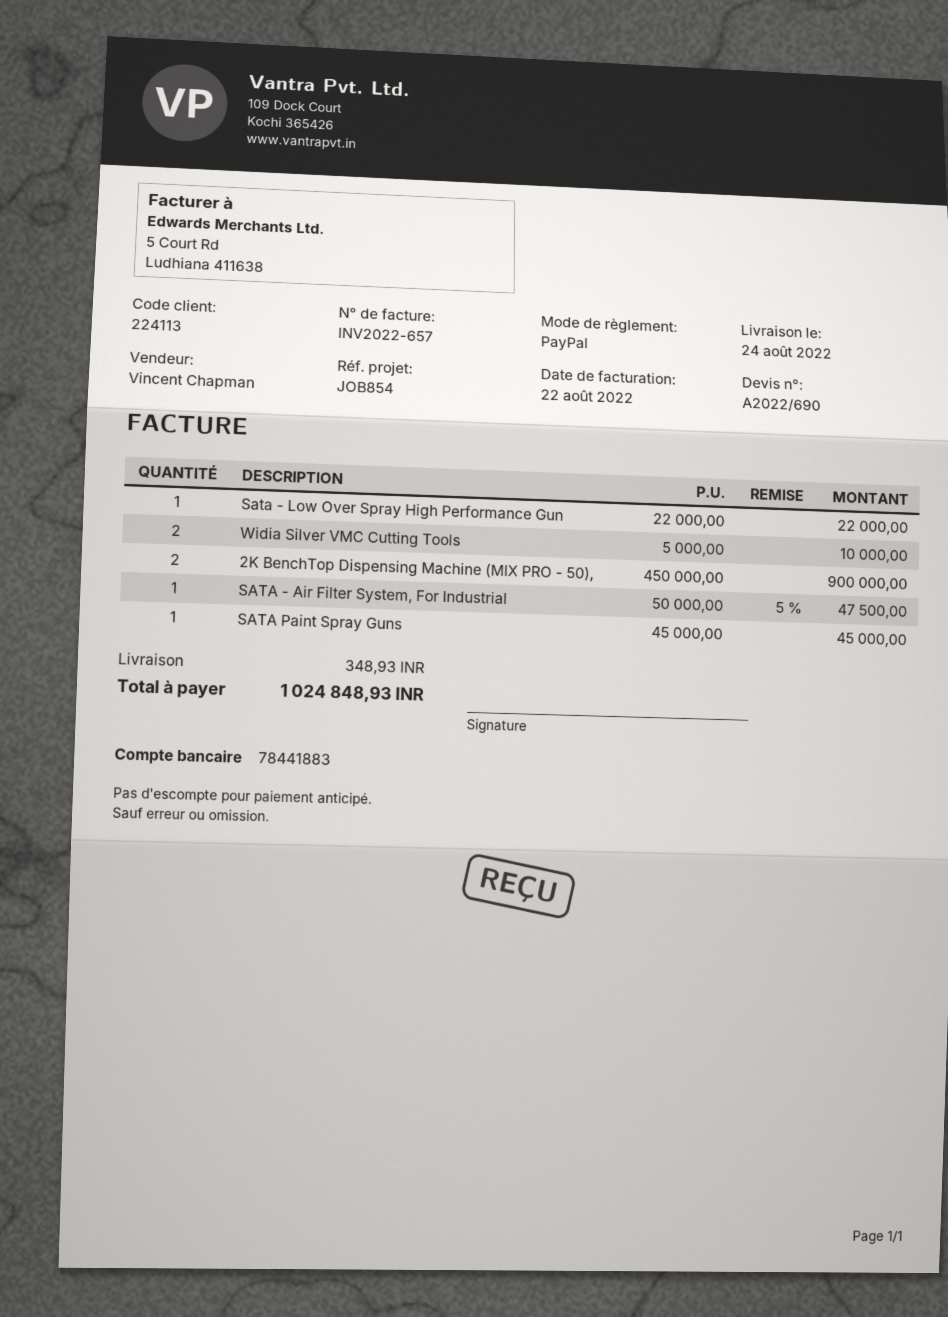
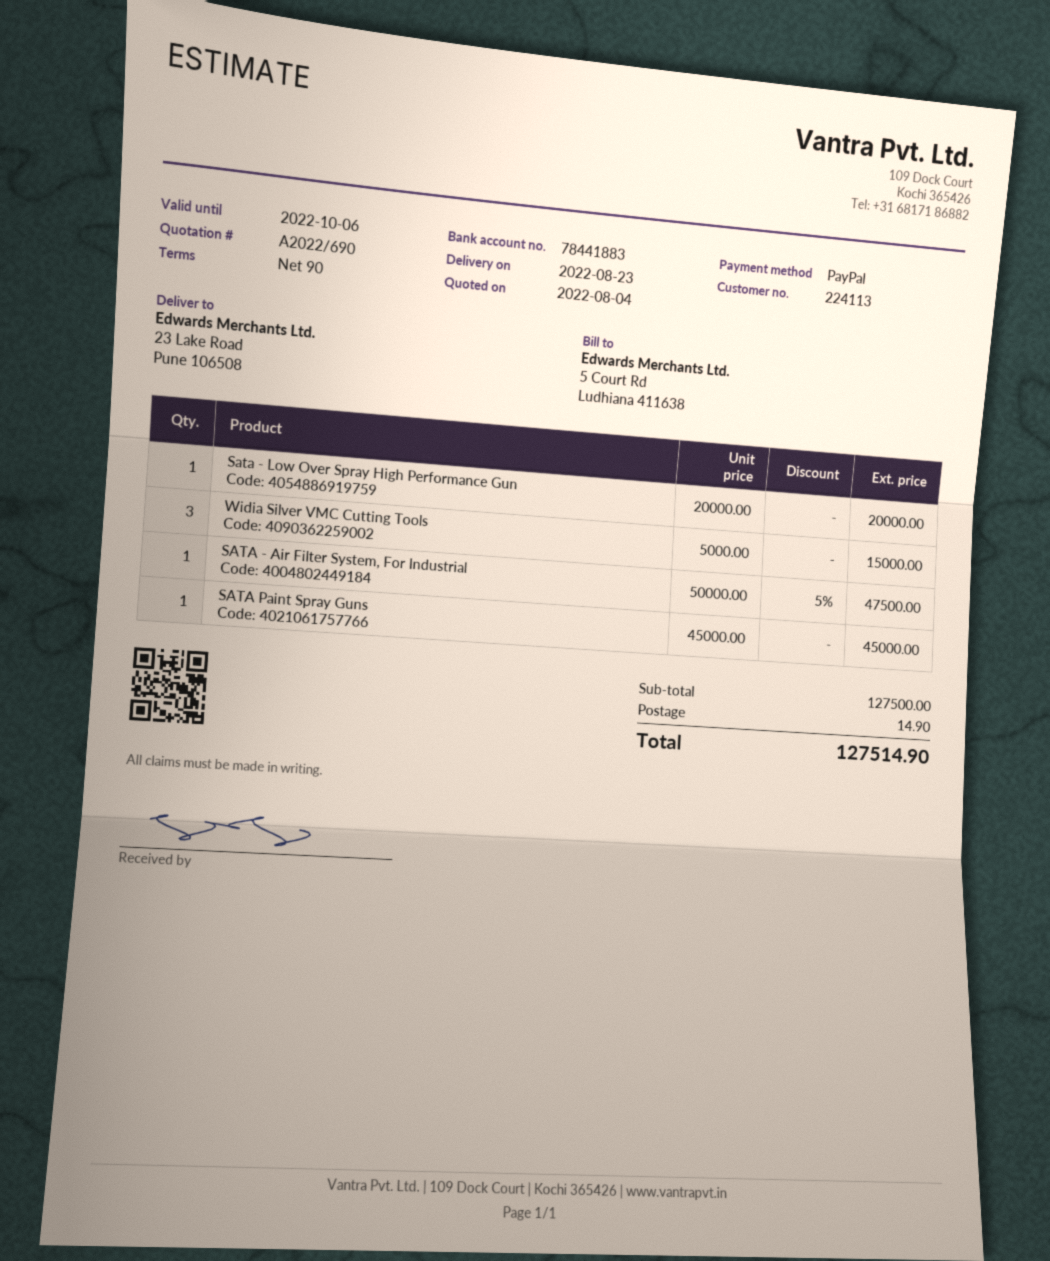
delivery date: 2022-08-24 -> 2022-08-23
Sata - Low Over Spray High Performance Gun: 1 x 22000.00 = 22000.00 -> 1 x 20000.00 = 20000.00
Widia Silver VMC Cutting Tools: 2 x 5000.00 = 10000.00 -> 3 x 5000.00 = 15000.00
2K BenchTop Dispensing Machine (MIX PRO - 50),: 2 x 450000.00 = 900000.00 -> none
shipping: 348.93 -> 14.90
total: 1024848.93 -> 127514.90

